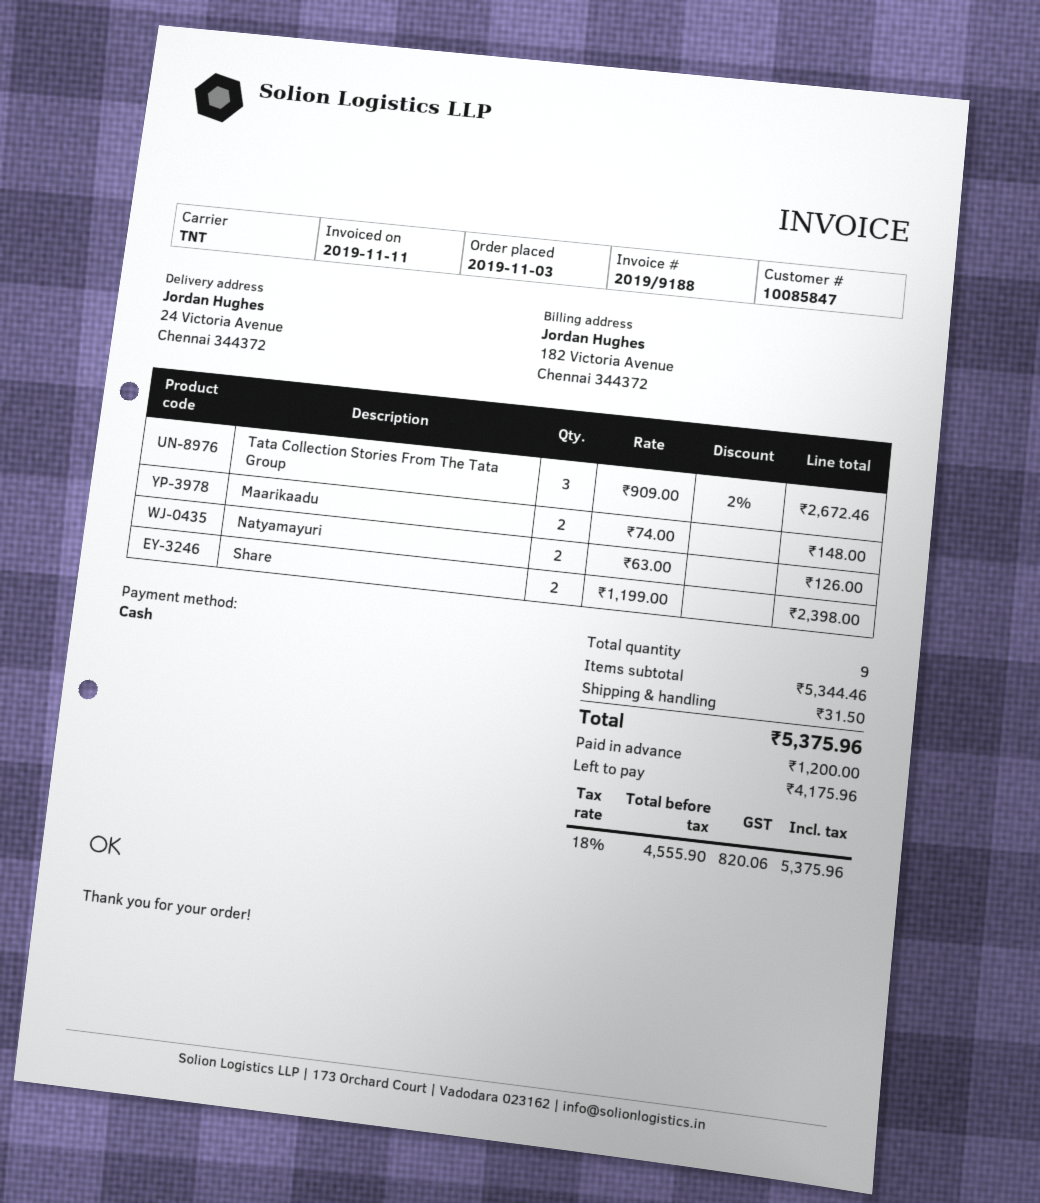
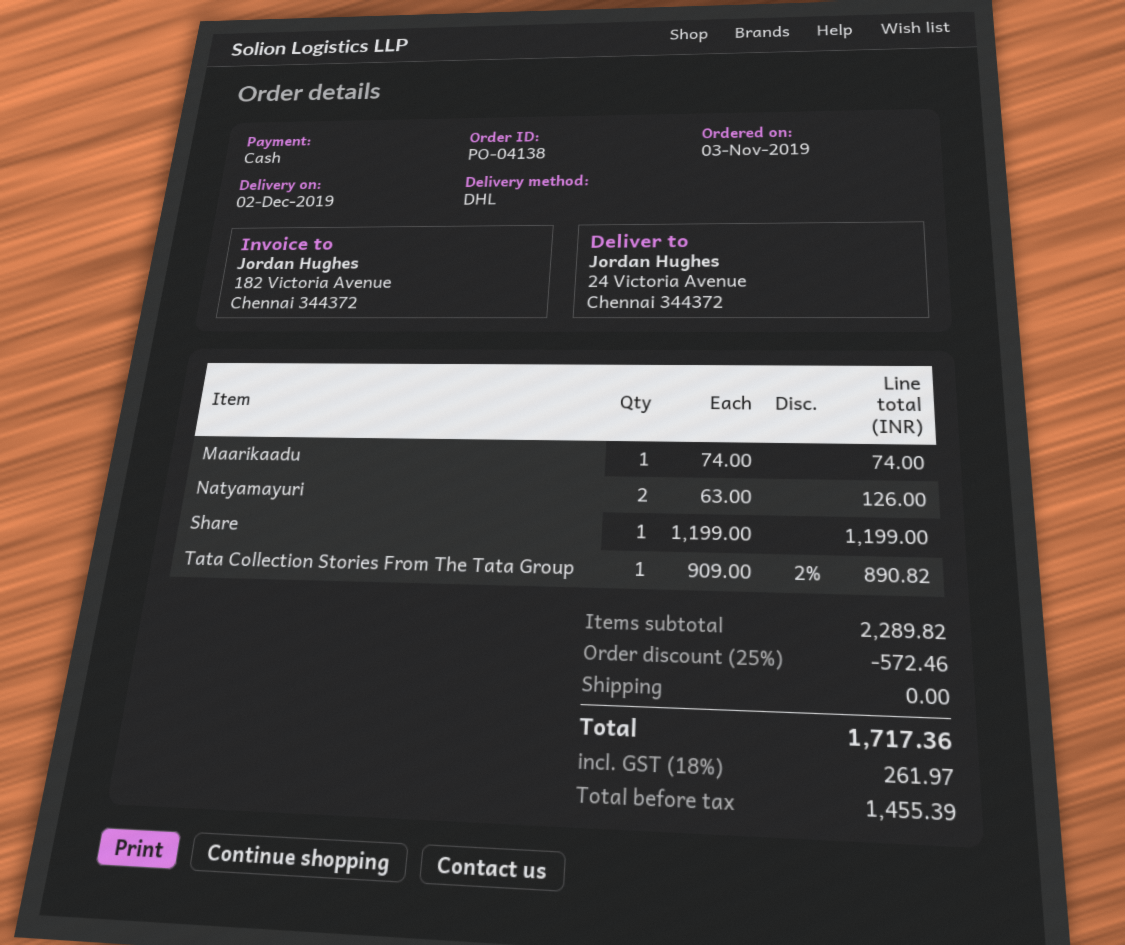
shipping method: TNT -> DHL
Tata Collection Stories From The Tata Group: 3 x 909.00 - 2% = 2672.46 -> 1 x 909.00 - 2% = 890.82
Maarikaadu: 2 x 74.00 = 148.00 -> 1 x 74.00 = 74.00
Share: 2 x 1199.00 = 2398.00 -> 1 x 1199.00 = 1199.00
subtotal: 5344.46 -> 2289.82
discount: none -> 25% = 572.46
shipping: 31.50 -> 0.00
net: 4555.90 -> 1455.39
tax: 18% = 820.06 -> 18% = 261.97
total: 5375.96 -> 1717.36

